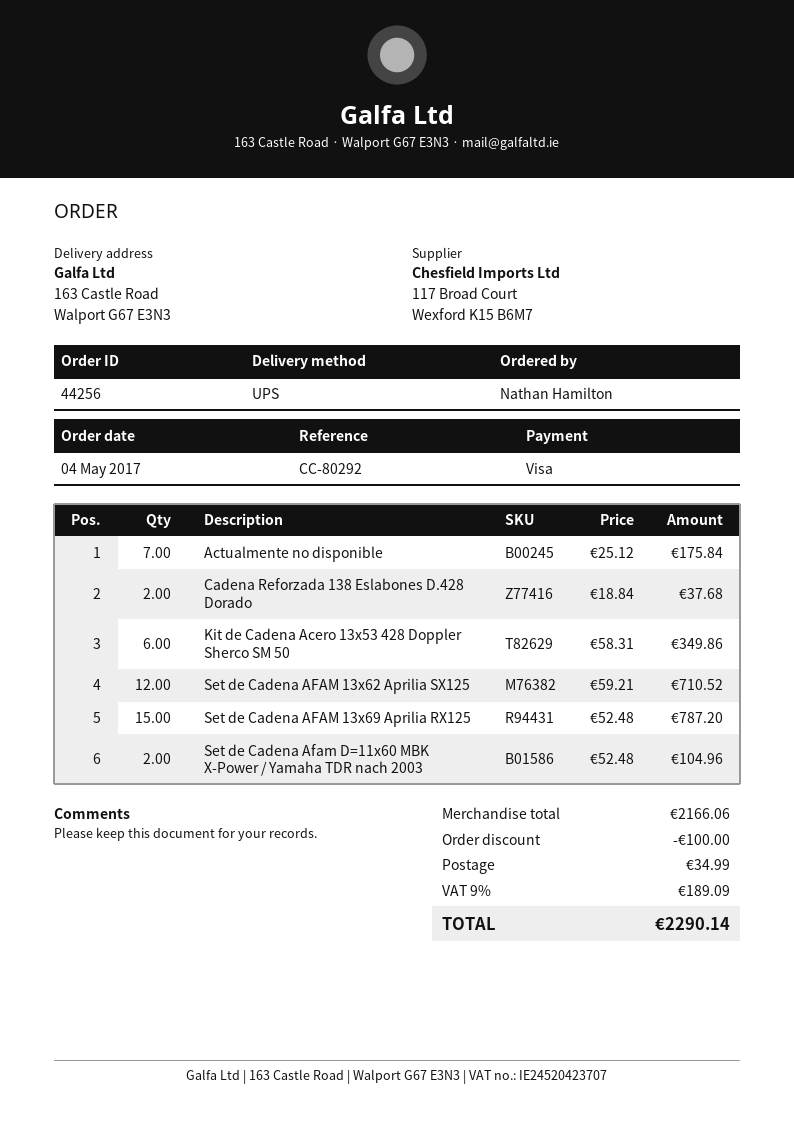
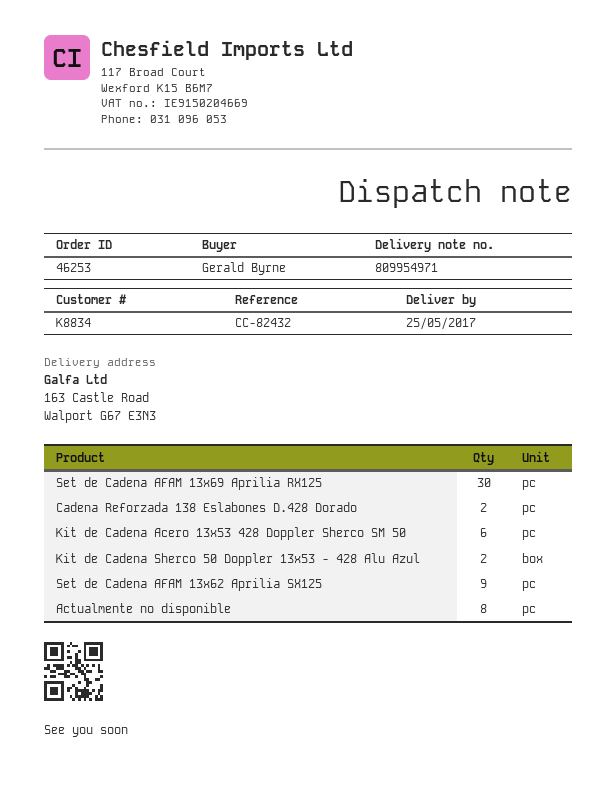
order number: 44256 -> 46253
reference: CC-80292 -> CC-82432
ordered by: Nathan Hamilton -> Gerald Byrne
Actualmente no disponible: 7 -> 8
Set de Cadena AFAM 13x62 Aprilia SX125: 12 -> 9
Set de Cadena AFAM 13x69 Aprilia RX125: 15 -> 30
Set de Cadena Afam D=11x60 MBK X-Power / Yamaha TDR nach 2003: 2 -> none
Kit de Cadena Sherco 50 Doppler 13x53 - 428 Alu Azul: none -> 2

